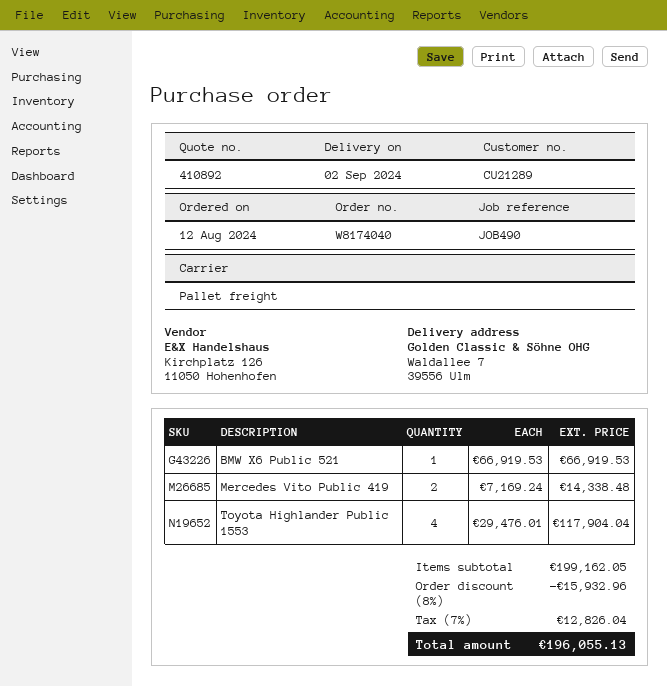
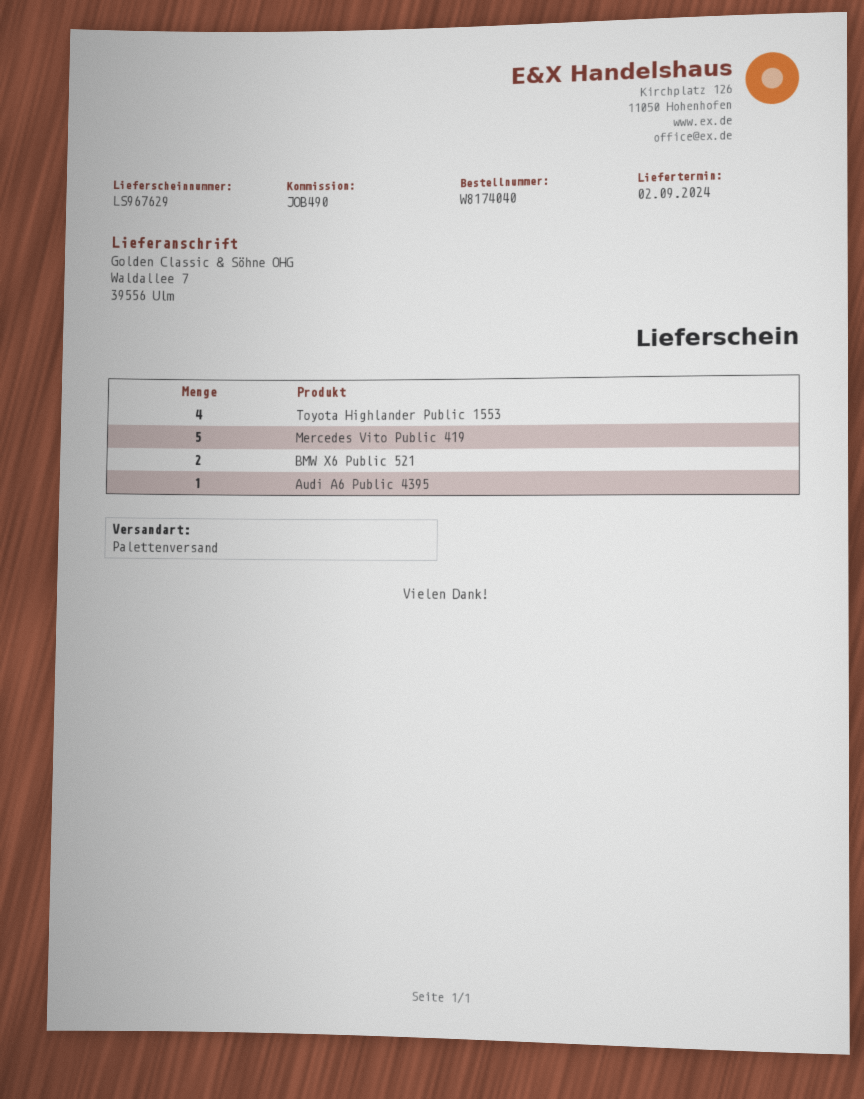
BMW X6 Public 521: 1 -> 2
Mercedes Vito Public 419: 2 -> 5
Audi A6 Public 4395: none -> 1

